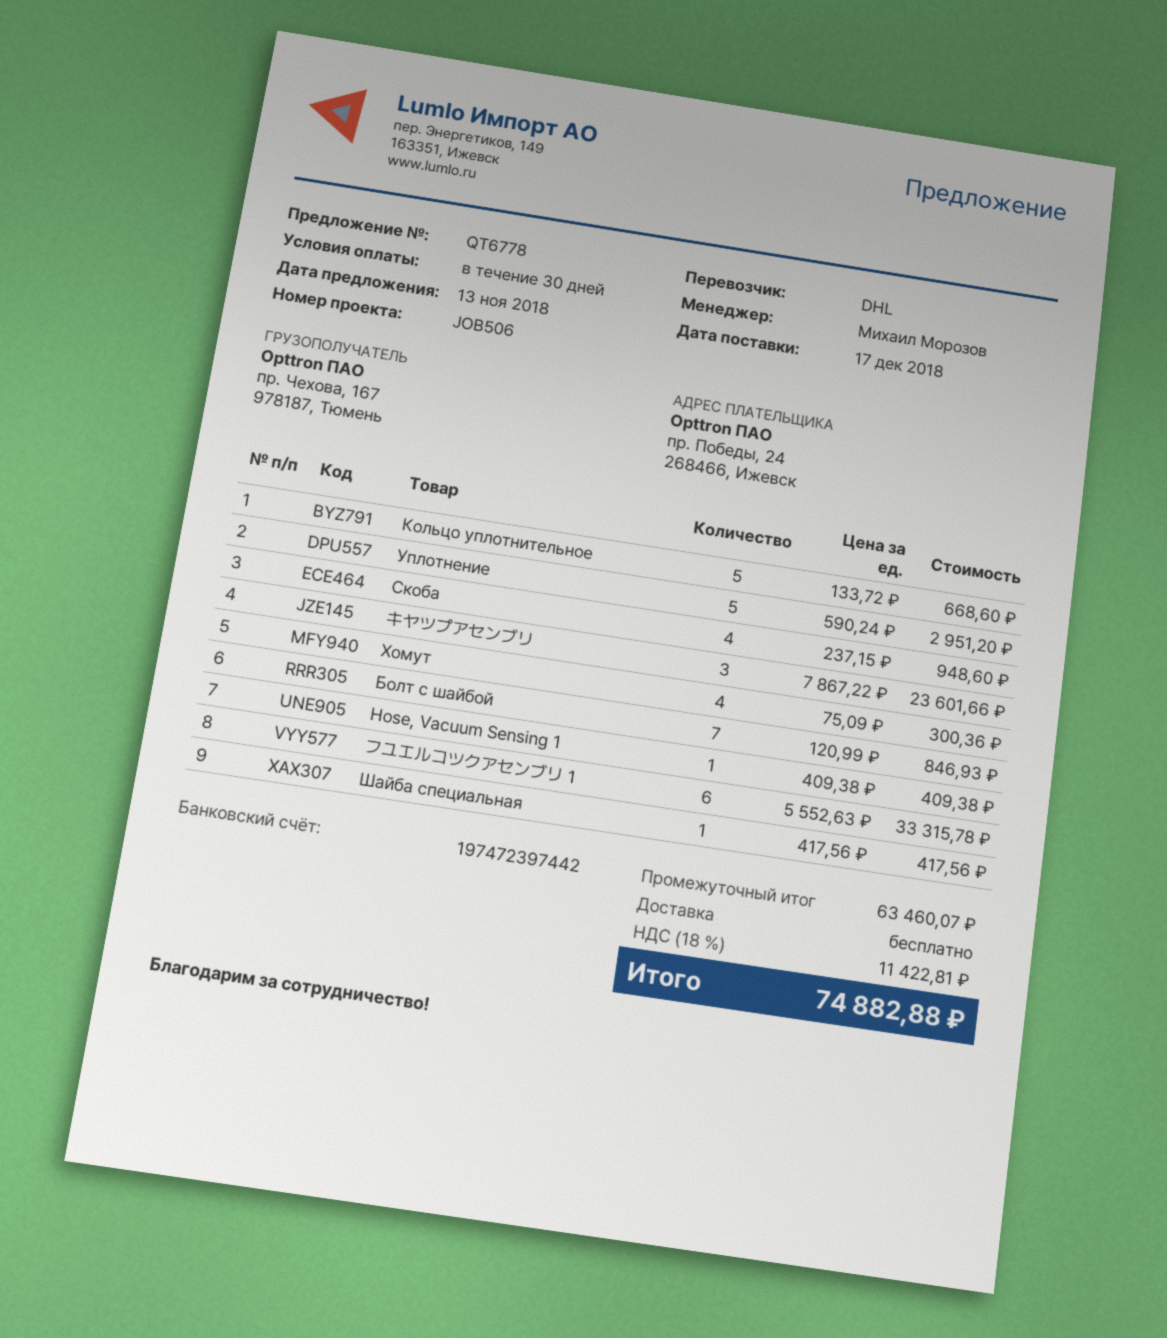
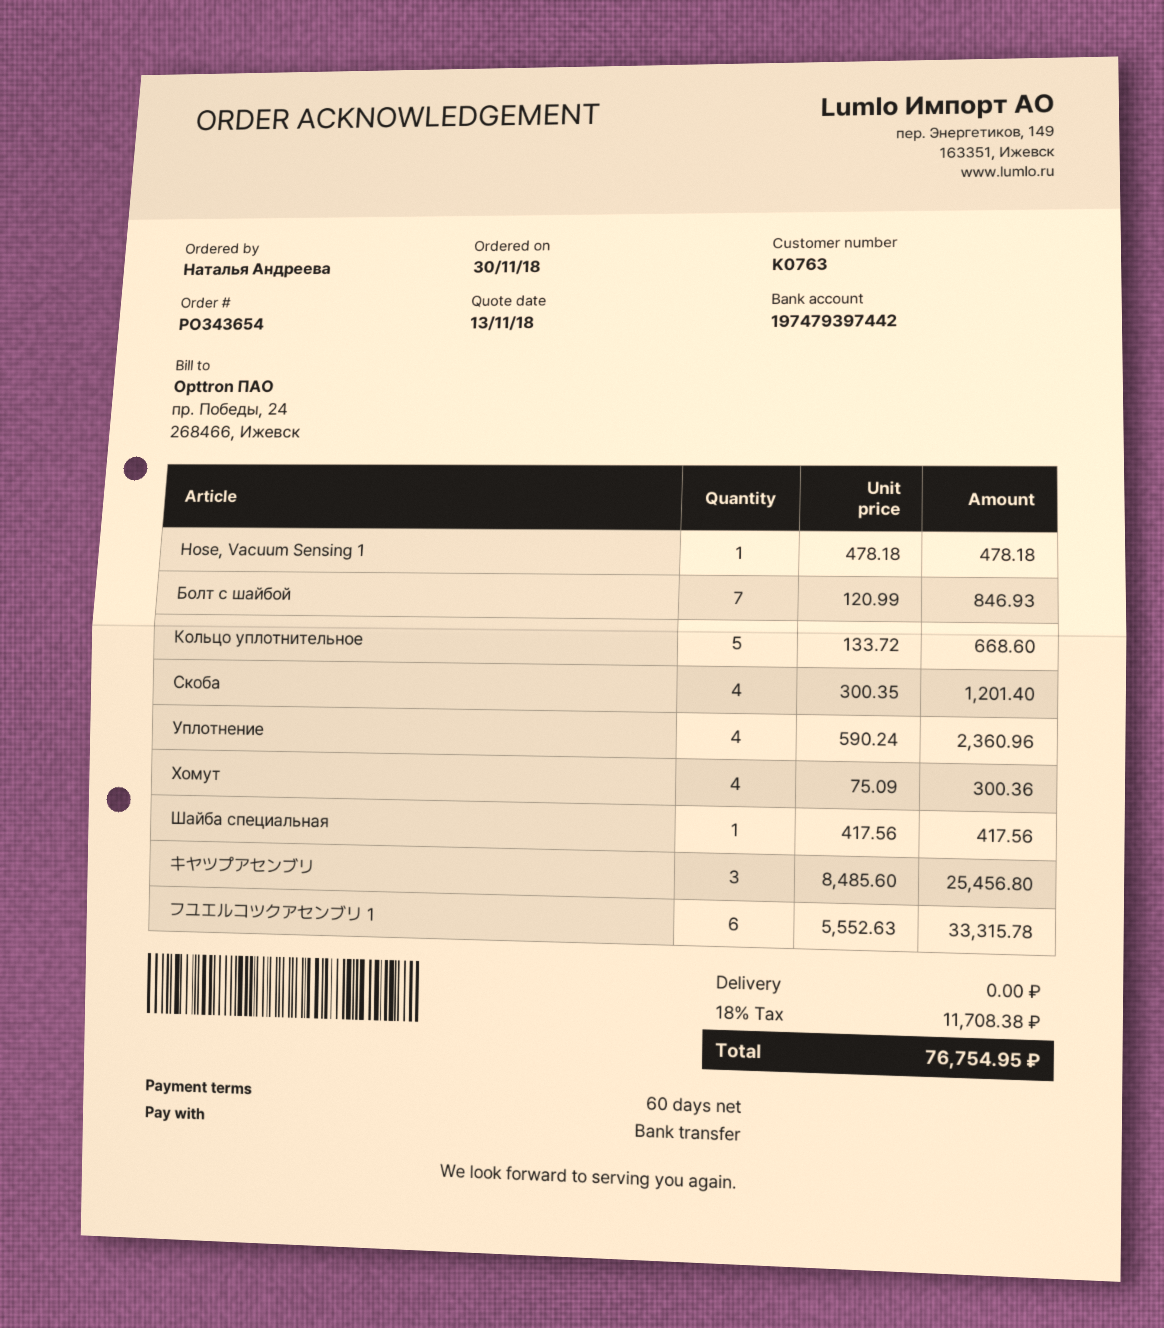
payment terms: 30 days -> 60 days
bank account: 197472397442 -> 197479397442
Уплотнение: 5 x 590.24 = 2951.20 -> 4 x 590.24 = 2360.96
Скоба: 4 x 237.15 = 948.60 -> 4 x 300.35 = 1201.40
キヤツプアセンブリ: 3 x 7867.22 = 23601.66 -> 3 x 8485.60 = 25456.80
Hose, Vacuum Sensing 1: 1 x 409.38 = 409.38 -> 1 x 478.18 = 478.18
tax: 18% = 11422.81 -> 18% = 11708.38
total: 74882.88 -> 76754.95

